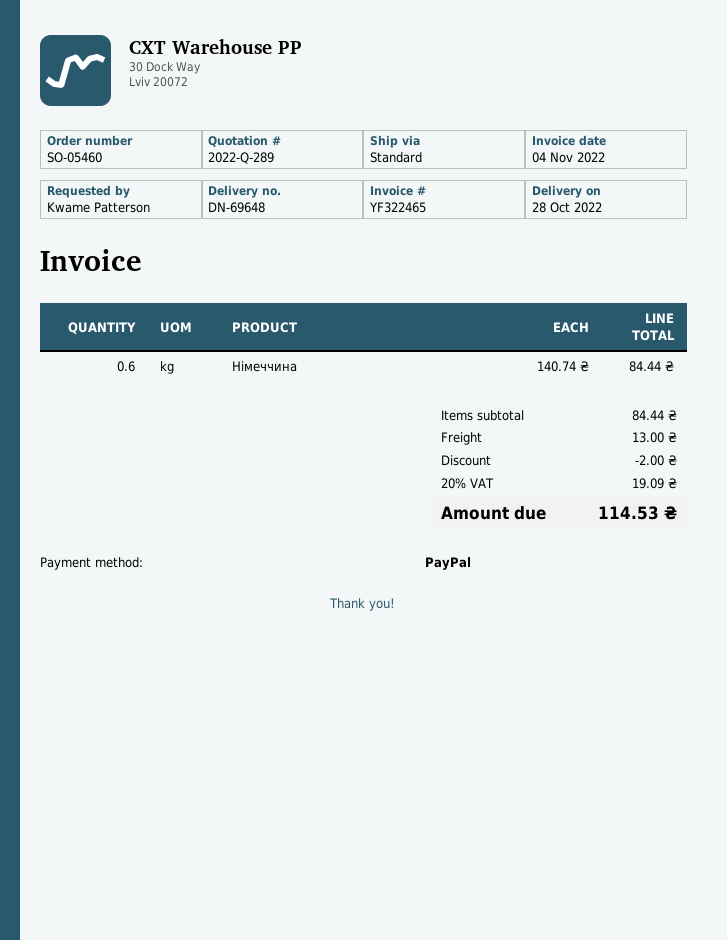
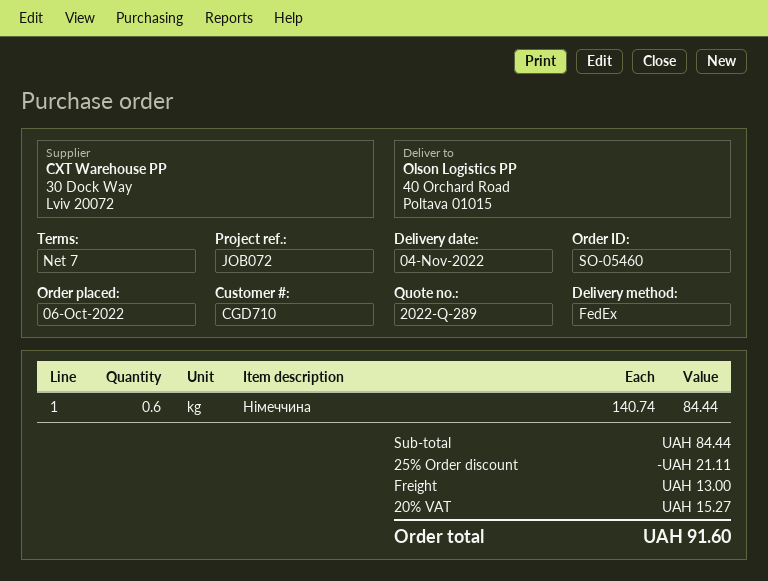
delivery date: 2022-10-28 -> 2022-11-04
shipping method: standard -> FedEx
discount: 2.00 -> 21.11
tax: 20% = 19.09 -> 20% = 15.27
total: 114.53 -> 91.60

